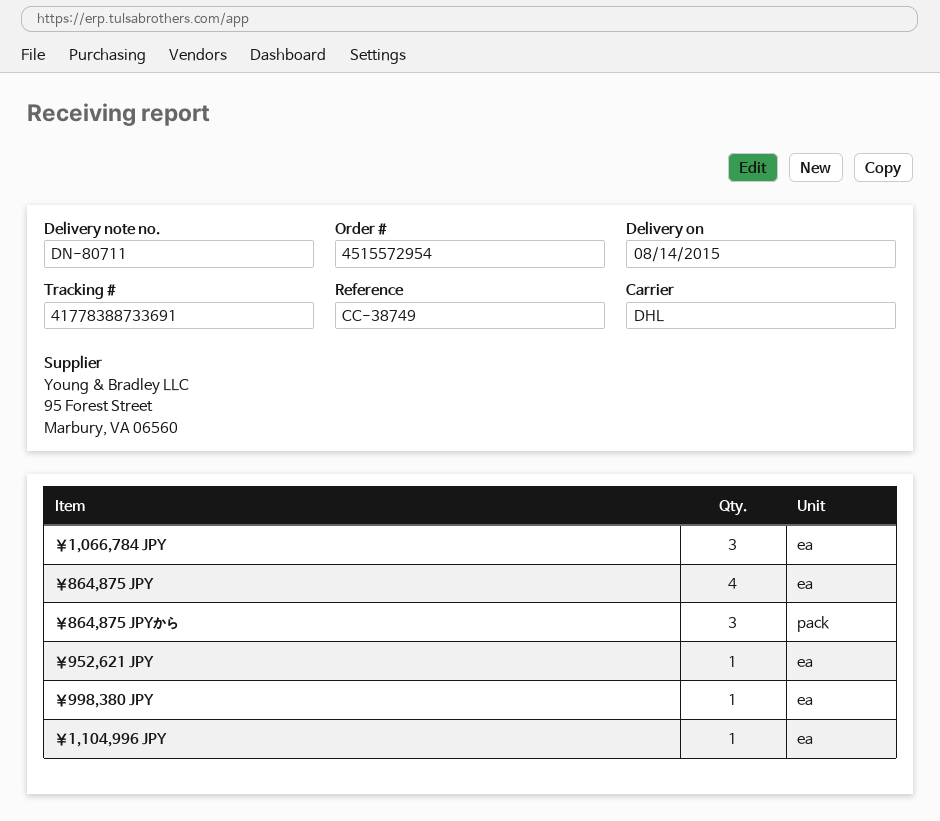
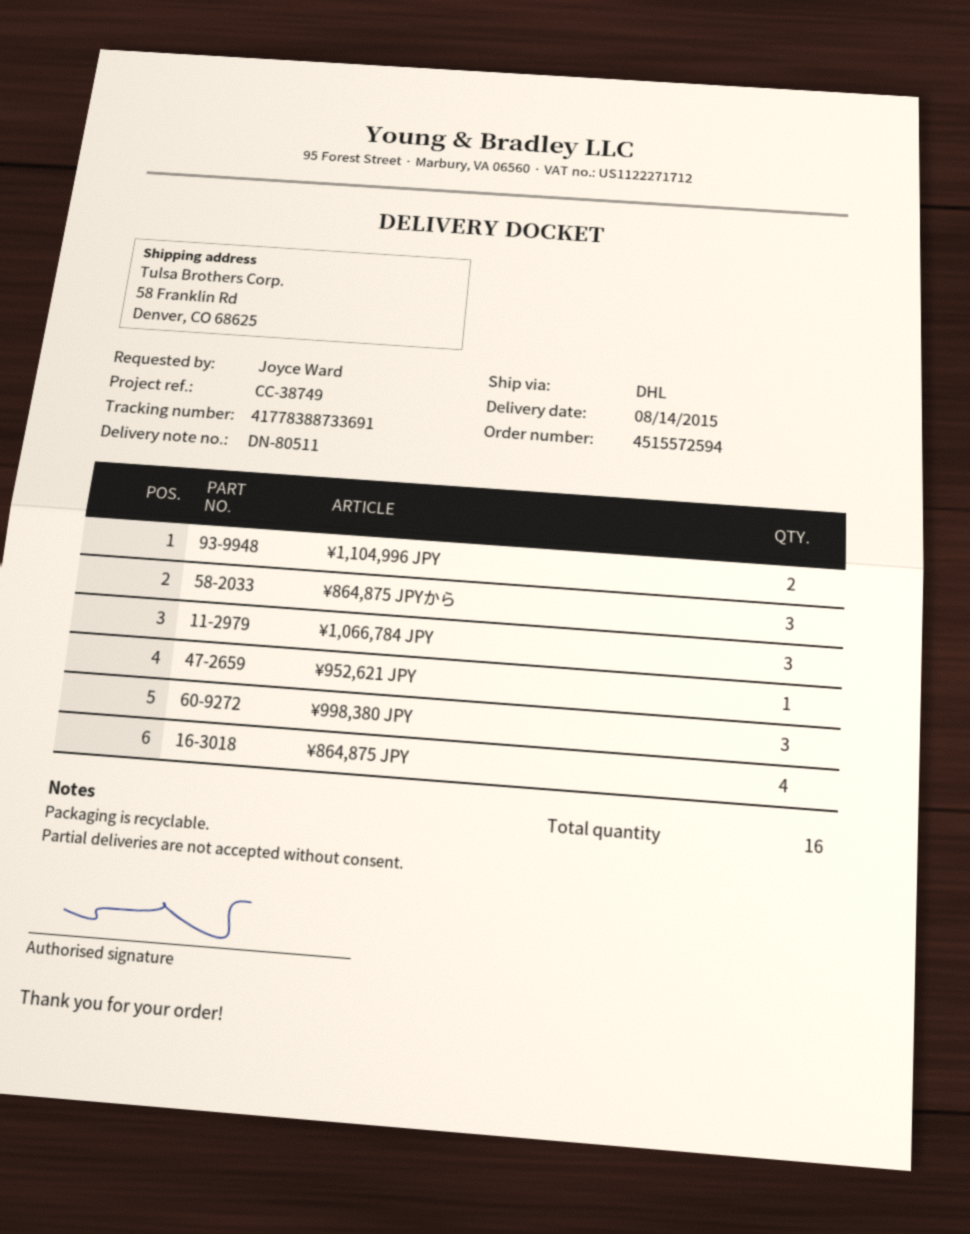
order number: 4515572954 -> 4515572594
delivery note number: DN-80711 -> DN-80511
¥998,380 JPY: 1 -> 3
¥1,104,996 JPY: 1 -> 2

